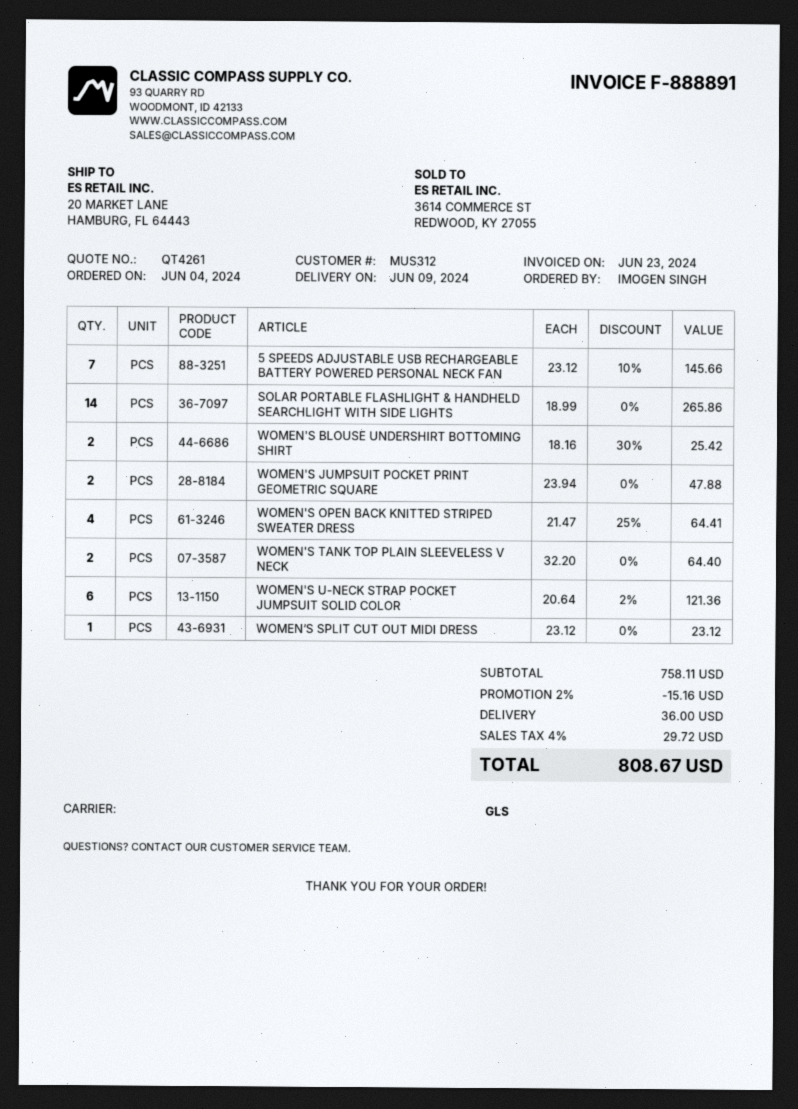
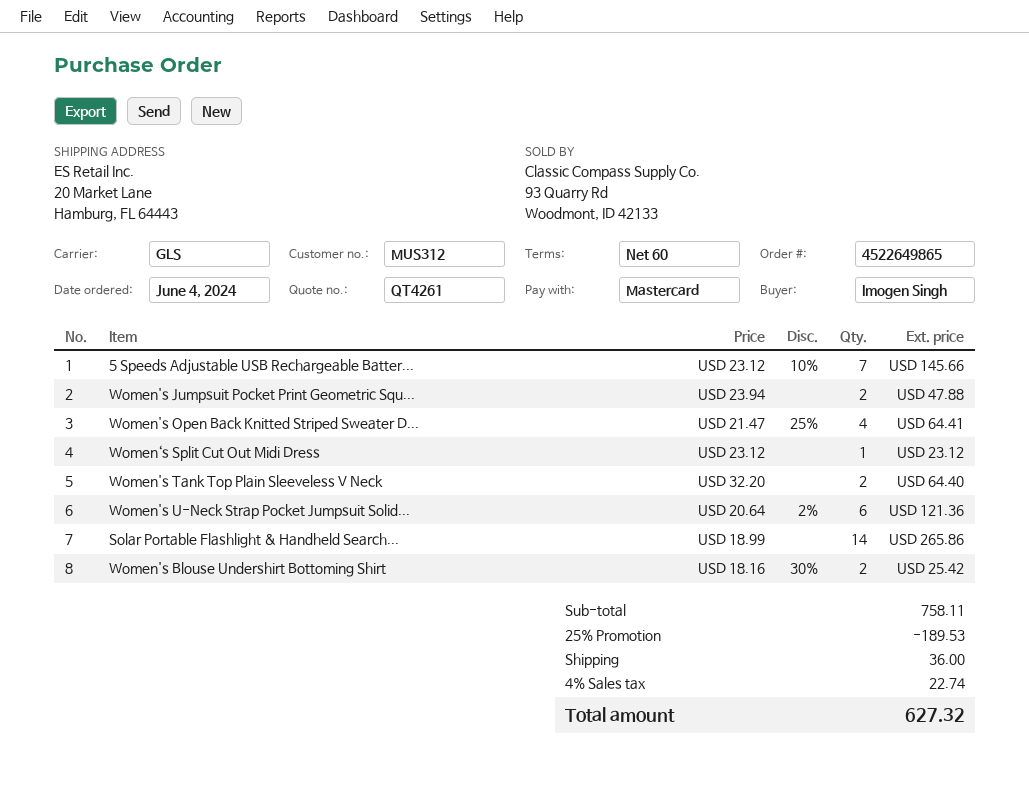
discount: 2% = 15.16 -> 25% = 189.53
tax: 4% = 29.72 -> 4% = 22.74
total: 808.67 -> 627.32

